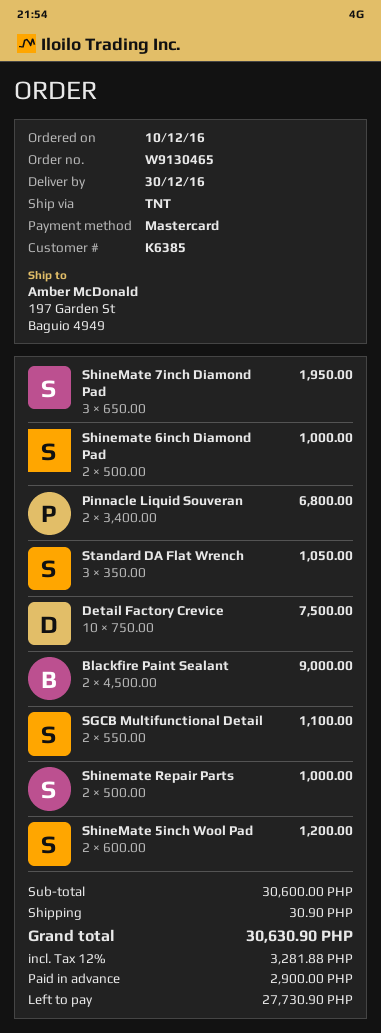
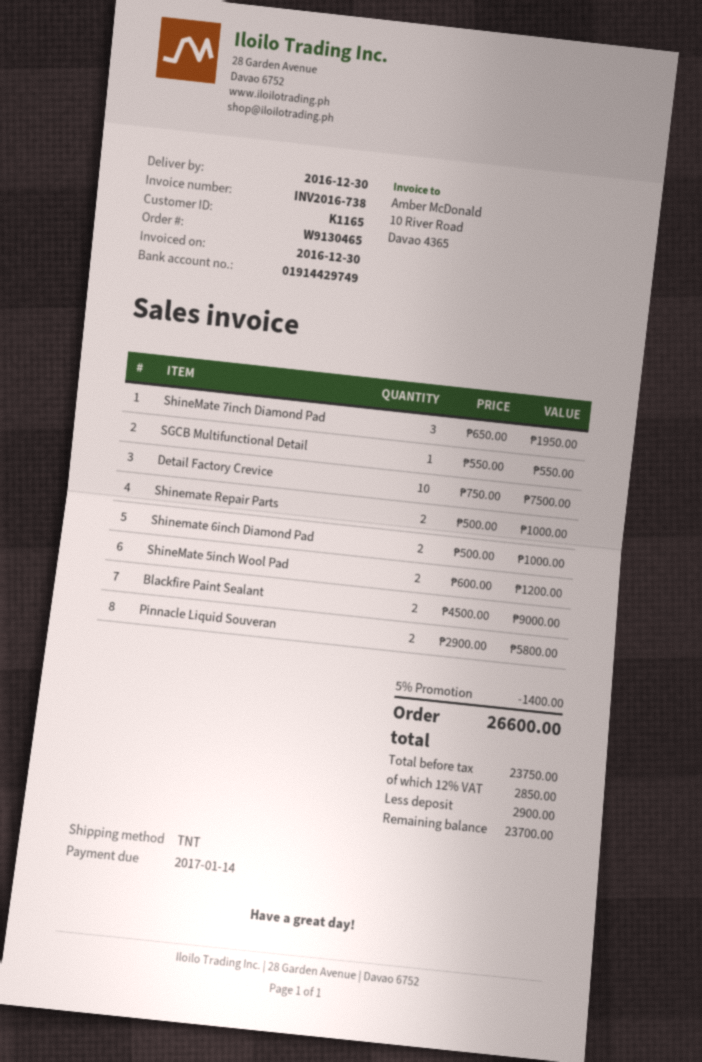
customer number: K6385 -> K1165
Pinnacle Liquid Souveran: 2 x 3400.00 = 6800.00 -> 2 x 2900.00 = 5800.00
Standard DA Flat Wrench: 3 x 350.00 = 1050.00 -> none
SGCB Multifunctional Detail: 2 x 550.00 = 1100.00 -> 1 x 550.00 = 550.00
discount: none -> 5% = 1400.00
shipping: 30.90 -> none
tax: 12% = 3281.88 -> 12% = 2850.00
total: 30630.90 -> 26600.00
balance: 27730.90 -> 23700.00

